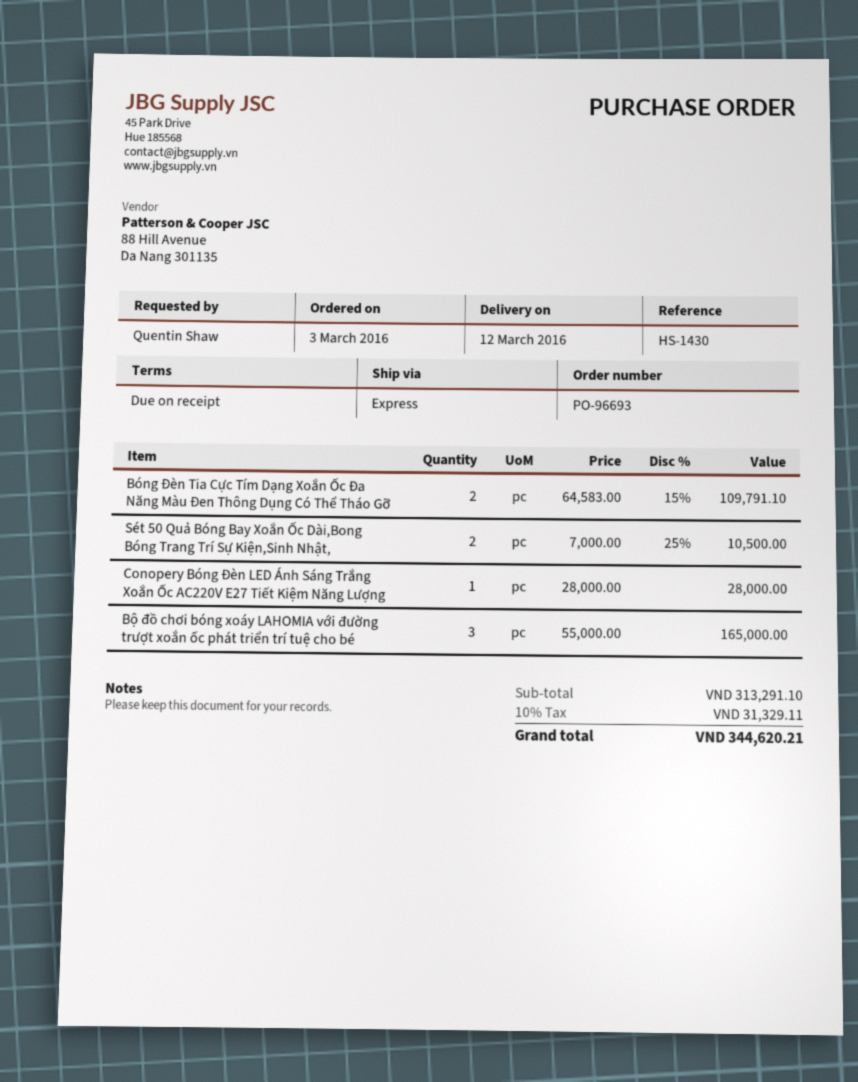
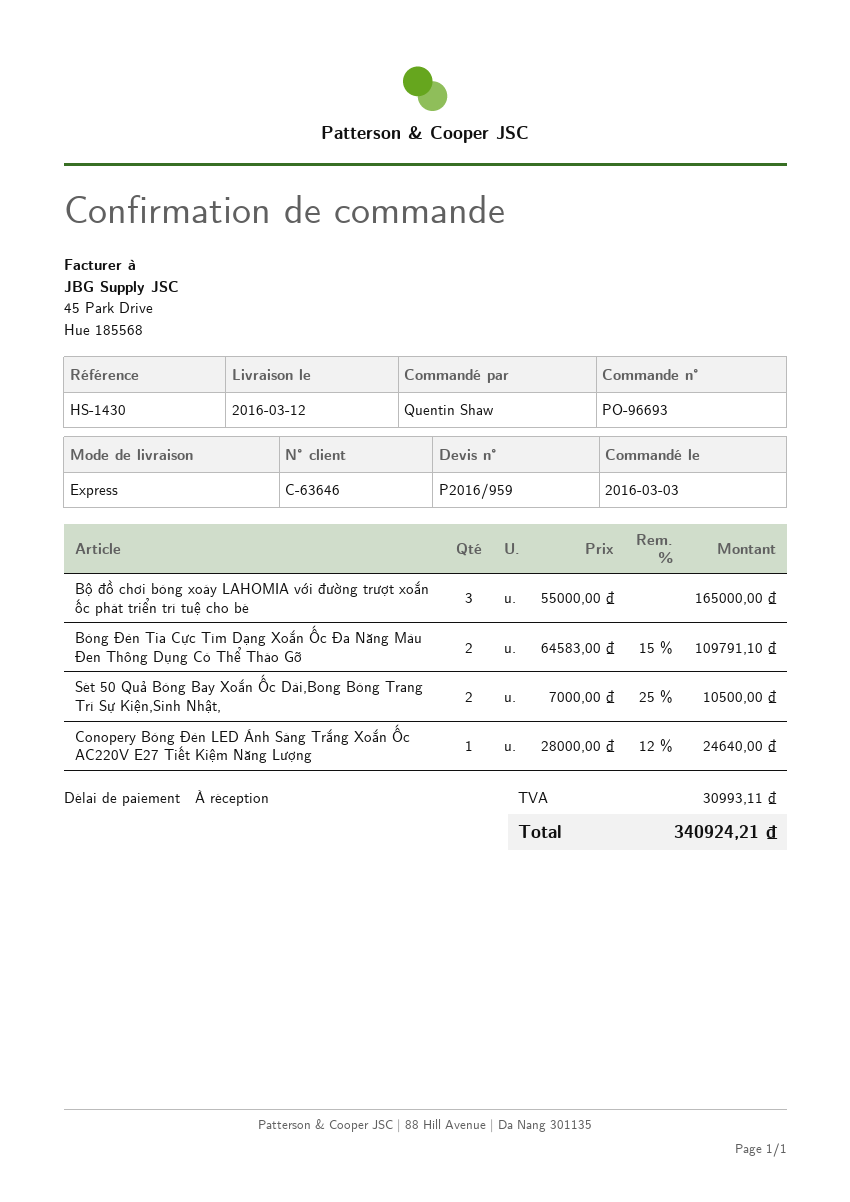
Conopery Bóng Đèn LED Ánh Sáng Trắng Xoắn Ốc AC220V E27 Tiết Kiệm Năng Lượng: 1 x 28000.00 = 28000.00 -> 1 x 28000.00 - 12% = 24640.00
tax: 31329.11 -> 30993.11
total: 344620.21 -> 340924.21

